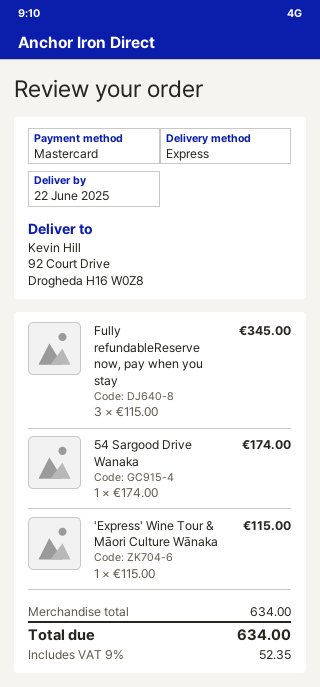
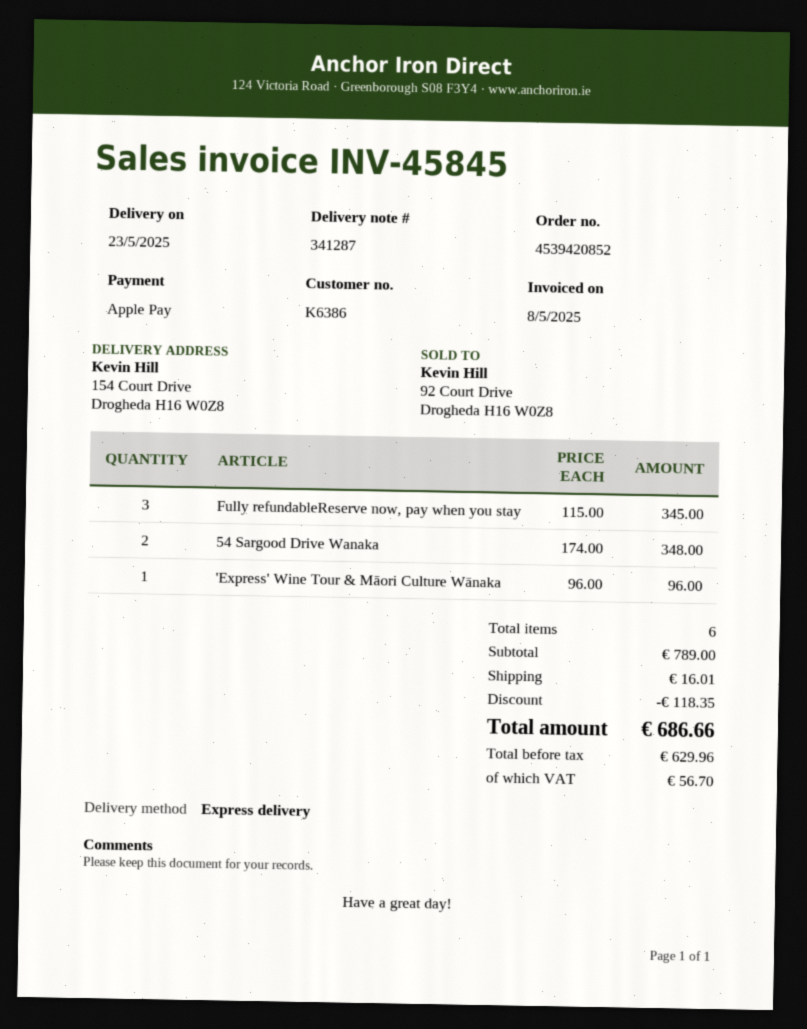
delivery date: 2025-06-22 -> 2025-05-23
payment method: Mastercard -> Apple Pay
ship to: 92 Court Drive, Drogheda H16 W0Z8 -> 154 Court Drive, Drogheda H16 W0Z8
54 Sargood Drive Wanaka: 1 x 174.00 = 174.00 -> 2 x 174.00 = 348.00
'Express' Wine Tour & Māori Culture Wānaka: 1 x 115.00 = 115.00 -> 1 x 96.00 = 96.00
subtotal: 634.00 -> 789.00
discount: none -> 118.35
shipping: none -> 16.01
tax: 52.35 -> 56.70
total: 634.00 -> 686.66

